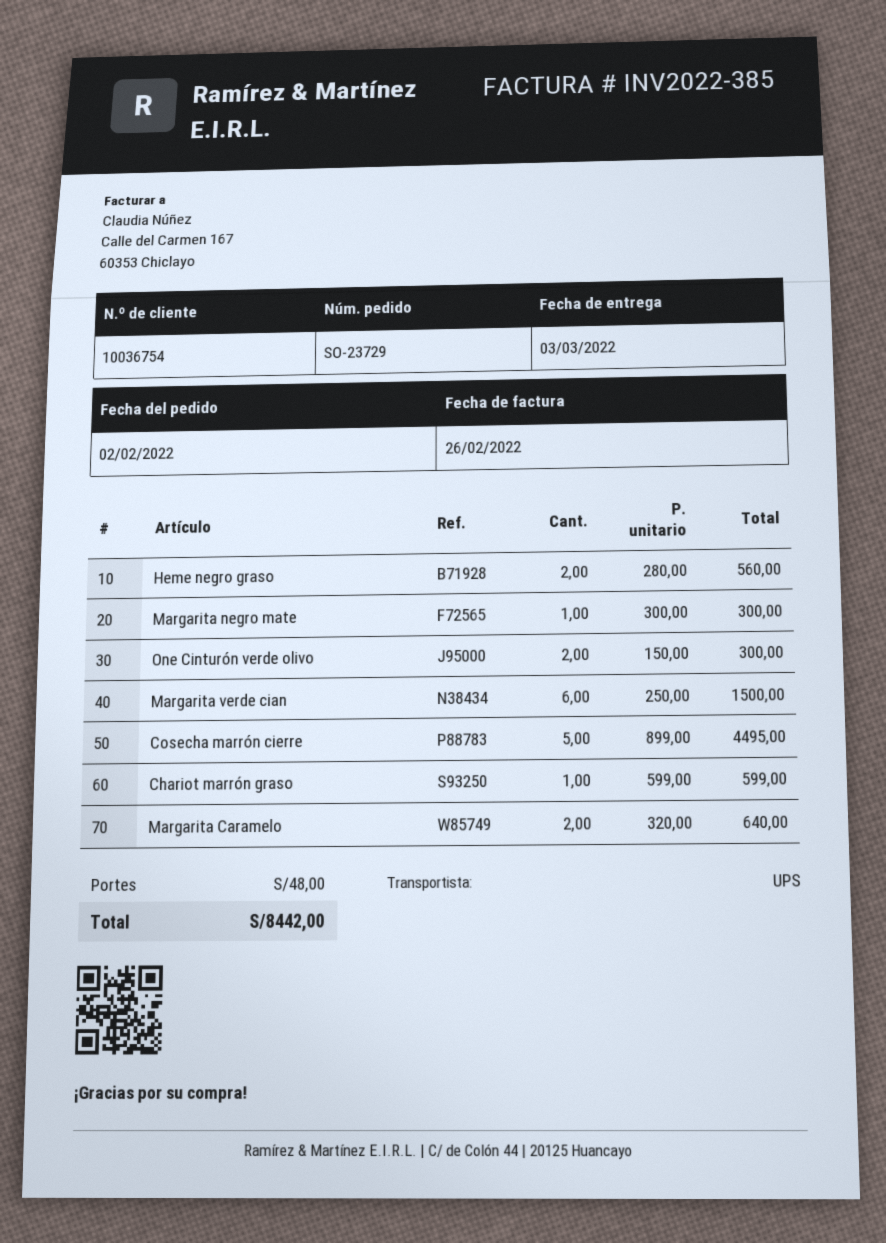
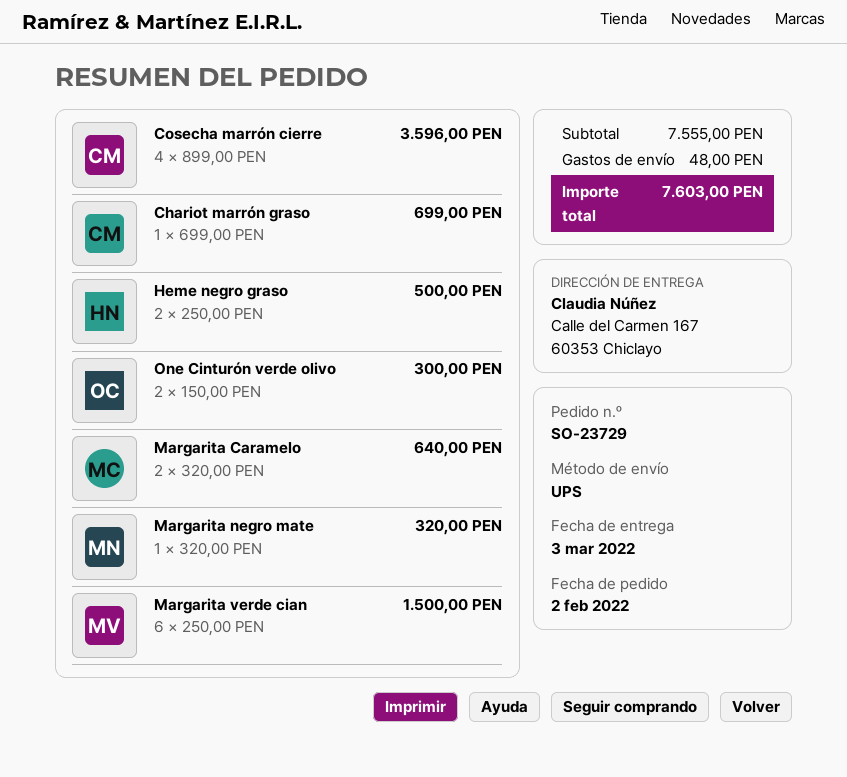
Heme negro graso: 2 x 280.00 = 560.00 -> 2 x 250.00 = 500.00
Margarita negro mate: 1 x 300.00 = 300.00 -> 1 x 320.00 = 320.00
Cosecha marrón cierre: 5 x 899.00 = 4495.00 -> 4 x 899.00 = 3596.00
Chariot marrón graso: 1 x 599.00 = 599.00 -> 1 x 699.00 = 699.00
total: 8442.00 -> 7603.00

